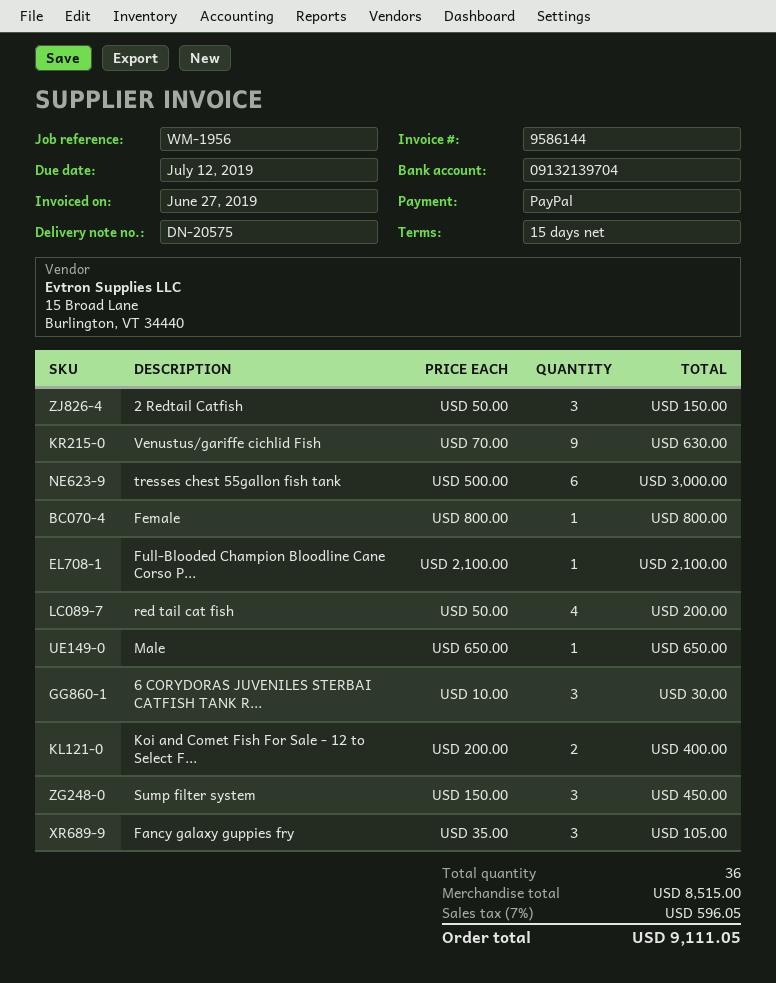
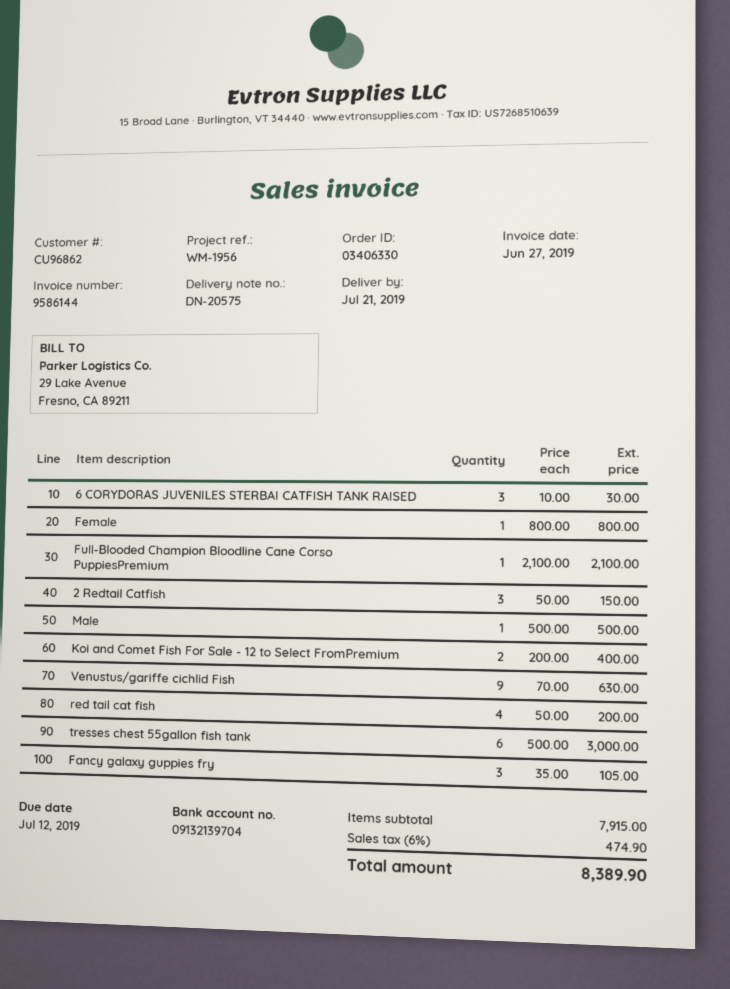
Male: 1 x 650.00 = 650.00 -> 1 x 500.00 = 500.00
Sump filter system: 3 x 150.00 = 450.00 -> none
subtotal: 8515.00 -> 7915.00
tax: 7% = 596.05 -> 6% = 474.90
total: 9111.05 -> 8389.90

